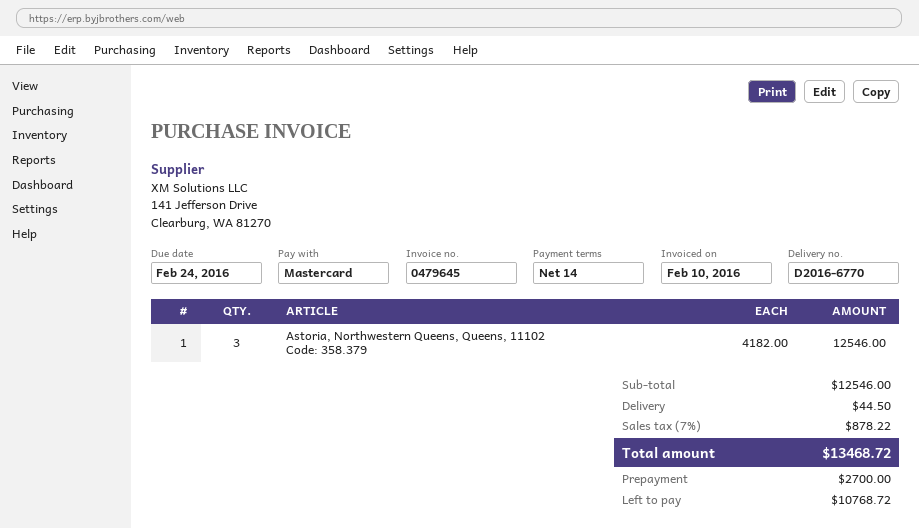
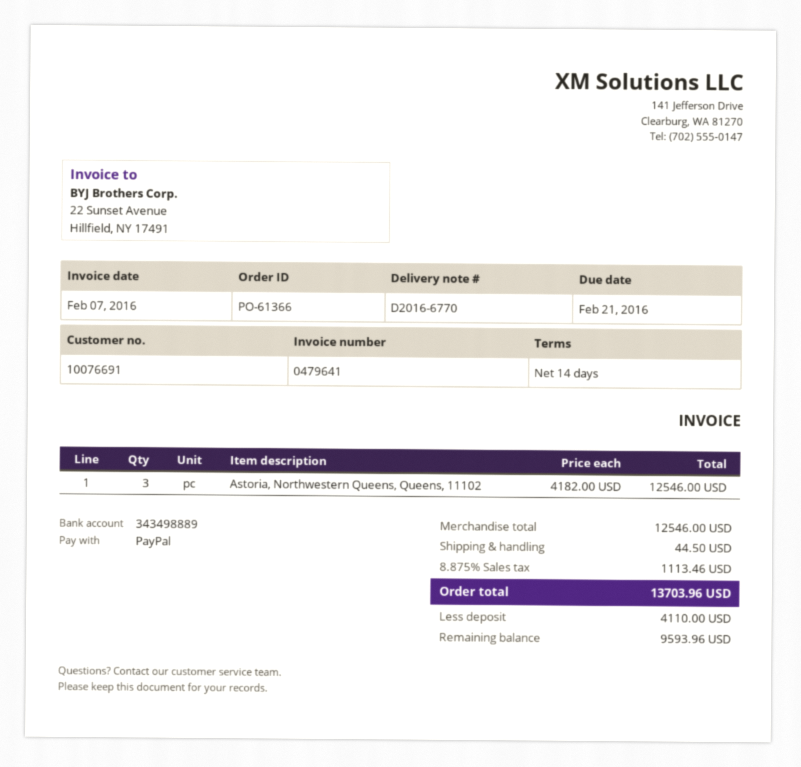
invoice number: 0479645 -> 0479641
invoice date: 2016-02-10 -> 2016-02-07
due date: 2016-02-24 -> 2016-02-21
payment method: Mastercard -> PayPal
tax: 7% = 878.22 -> 8.875% = 1113.46
total: 13468.72 -> 13703.96
deposit: 2700.00 -> 4110.00
balance: 10768.72 -> 9593.96

